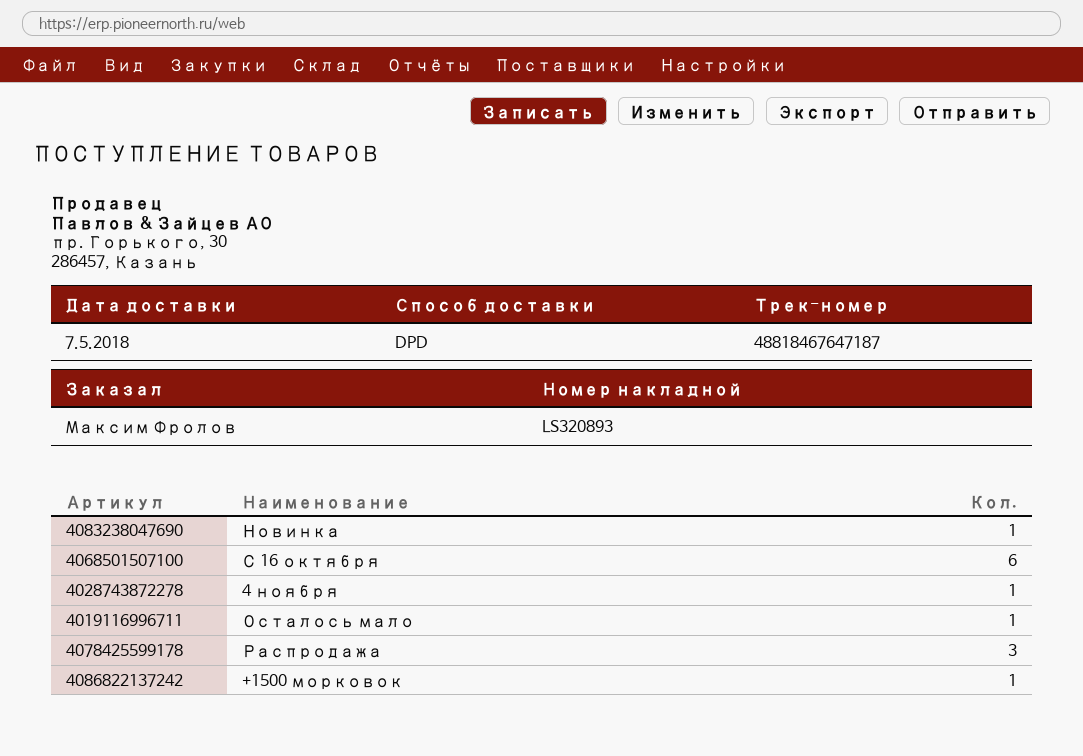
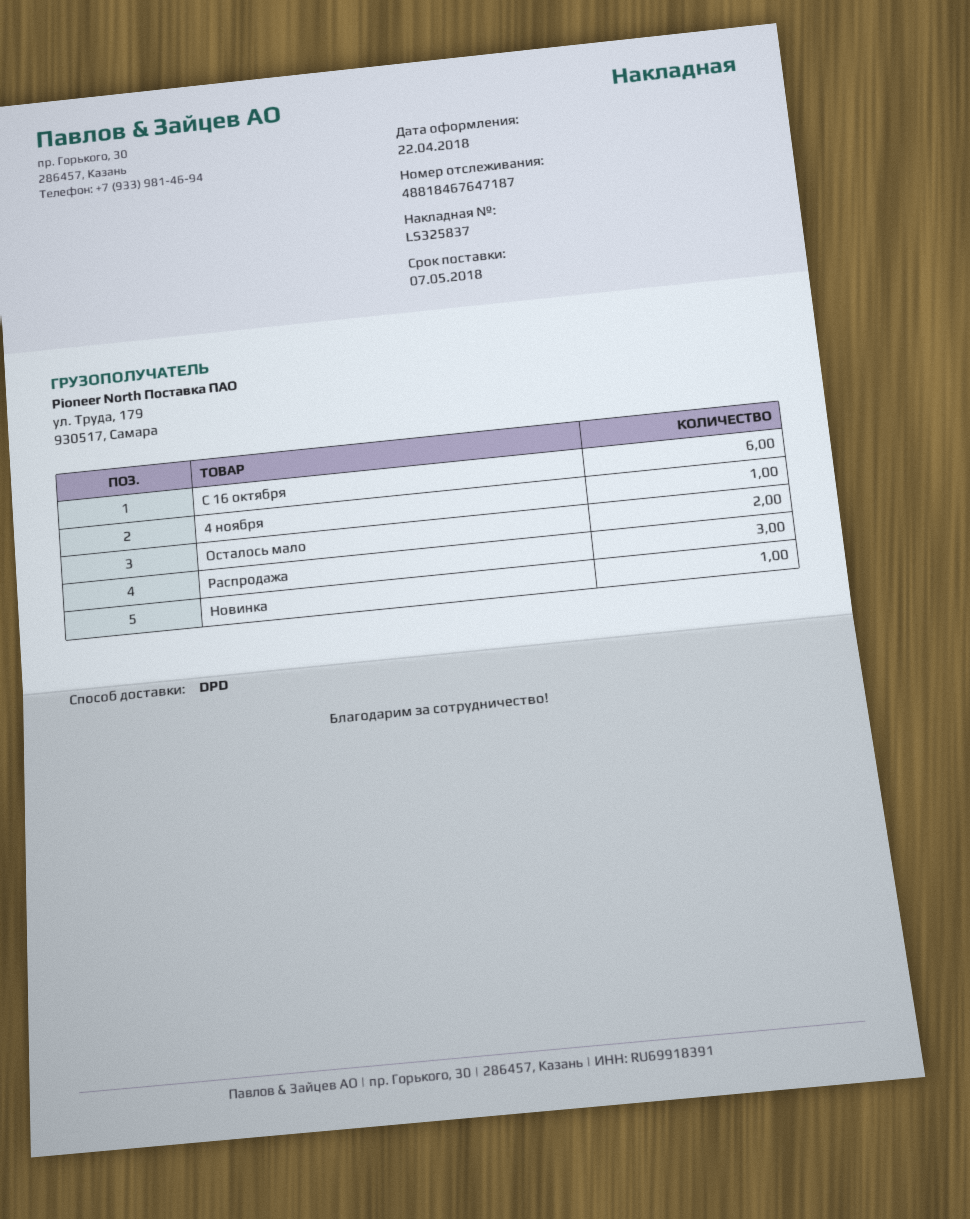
delivery note number: LS320893 -> LS325837
Осталось мало: 1 -> 2
+1500 морковок: 1 -> none

